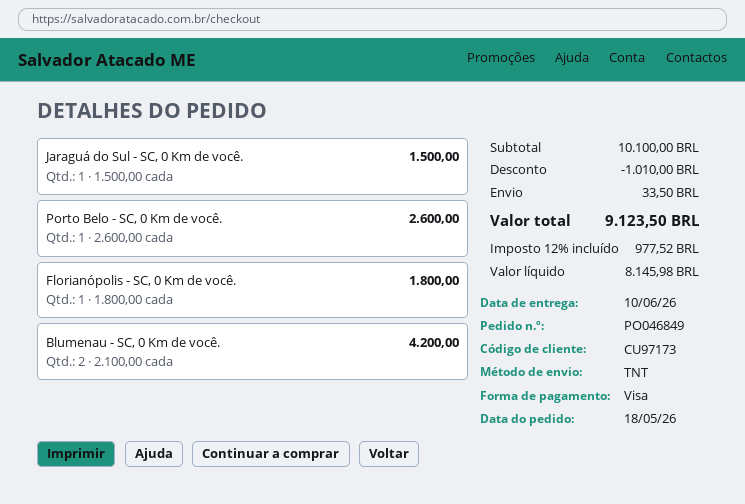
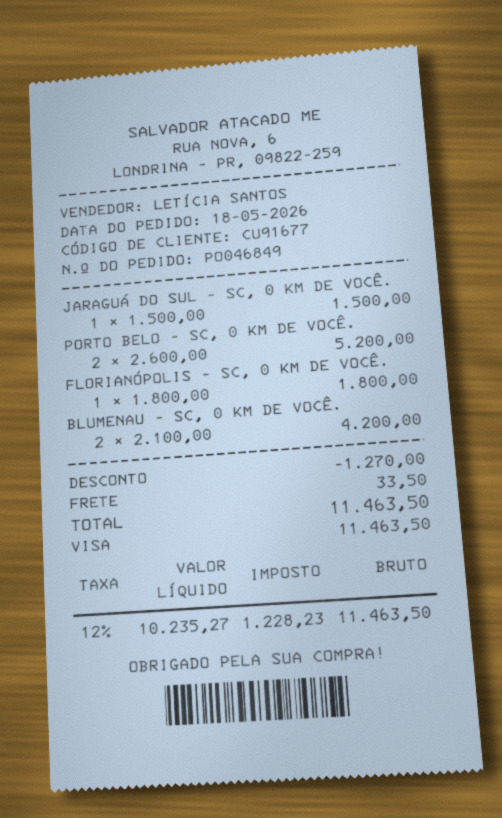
customer number: CU97173 -> CU91677
Porto Belo - SC, 0 Km de você.: 1 x 2600.00 = 2600.00 -> 2 x 2600.00 = 5200.00
discount: 1010.00 -> 1270.00
net: 8145.98 -> 10235.27
tax: 12% = 977.52 -> 12% = 1228.23
total: 9123.50 -> 11463.50

